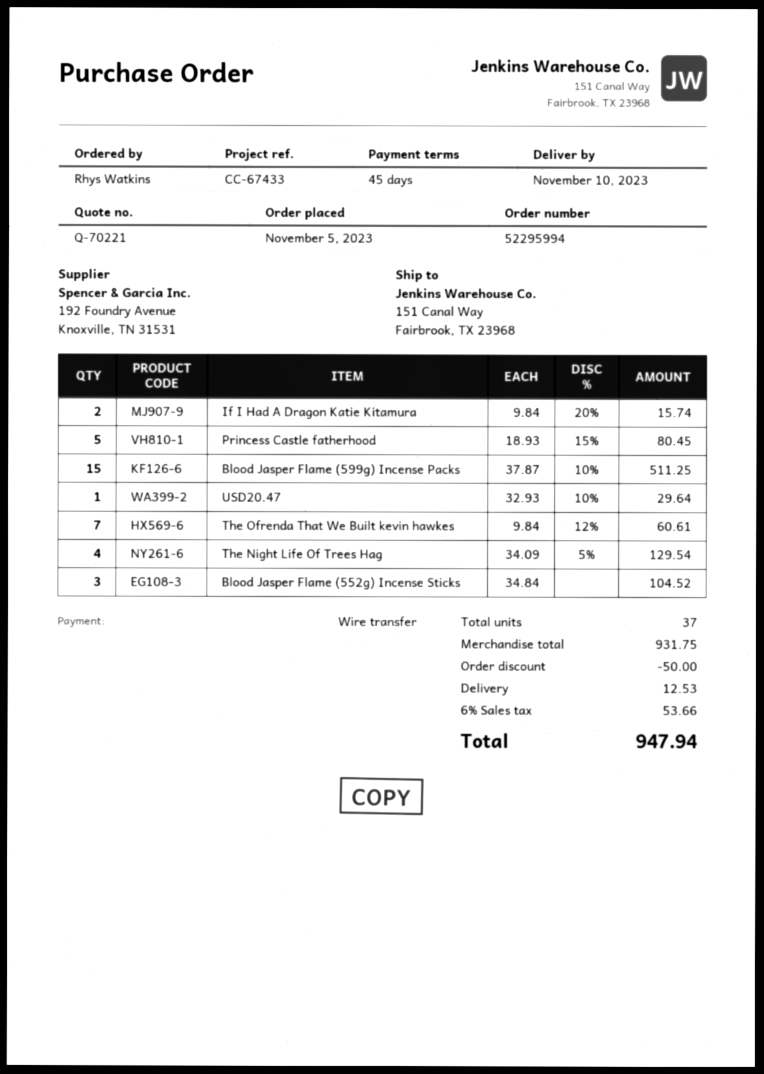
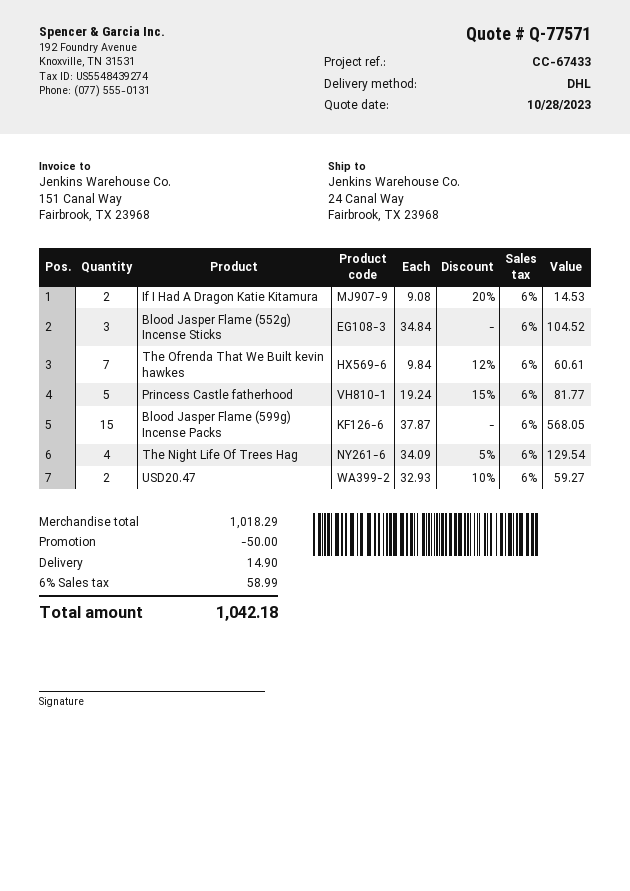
quote number: Q-70221 -> Q-77571
ship to: 151 Canal Way, Fairbrook, TX 23968 -> 24 Canal Way, Fairbrook, TX 23968
If I Had A Dragon Katie Kitamura: 2 x 9.84 - 20% = 15.74 -> 2 x 9.08 - 20% = 14.53
Princess Castle fatherhood: 5 x 18.93 - 15% = 80.45 -> 5 x 19.24 - 15% = 81.77
Blood Jasper Flame (599g) Incense Packs: 15 x 37.87 - 10% = 511.25 -> 15 x 37.87 = 568.05
USD20.47: 1 x 32.93 - 10% = 29.64 -> 2 x 32.93 - 10% = 59.27
subtotal: 931.75 -> 1018.29
shipping: 12.53 -> 14.90
tax: 6% = 53.66 -> 6% = 58.99
total: 947.94 -> 1042.18

